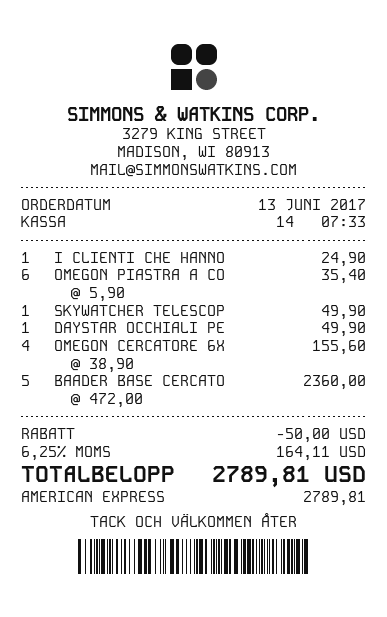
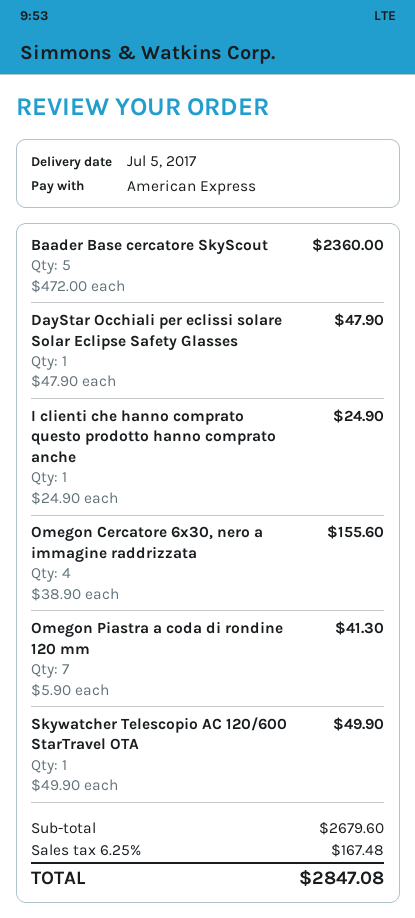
OMEGON PIASTRA A CO: 6 x 5.90 = 35.40 -> 7 x 5.90 = 41.30
DAYSTAR OCCHIALI PE: 1 x 49.90 = 49.90 -> 1 x 47.90 = 47.90
discount: 50.00 -> none
tax: 6.25% = 164.11 -> 6.25% = 167.48
total: 2789.81 -> 2847.08

